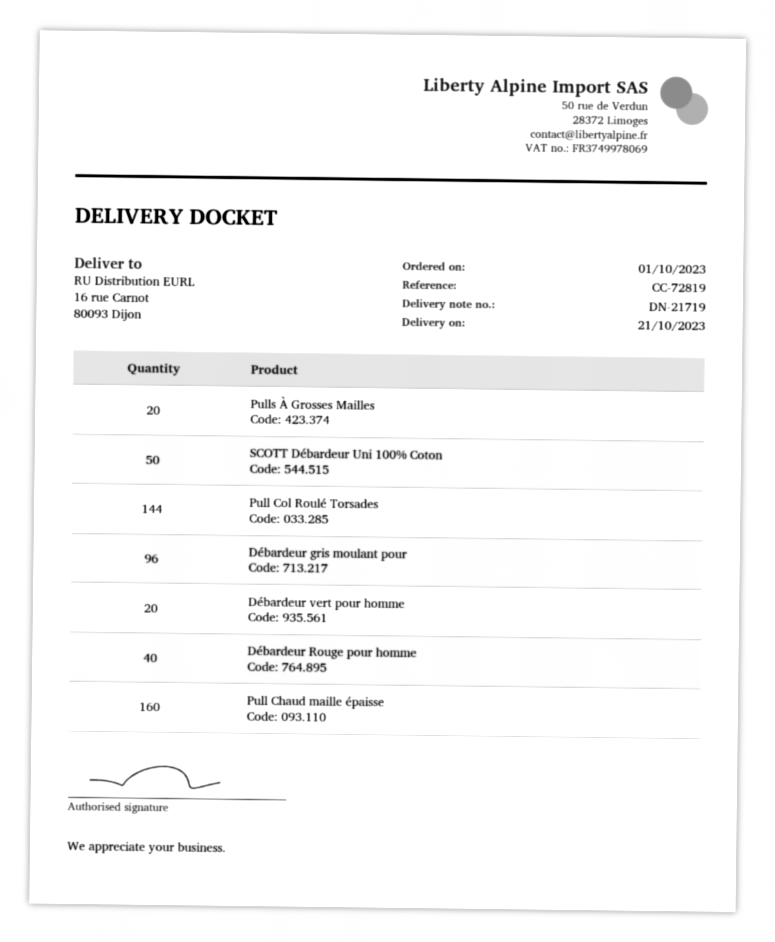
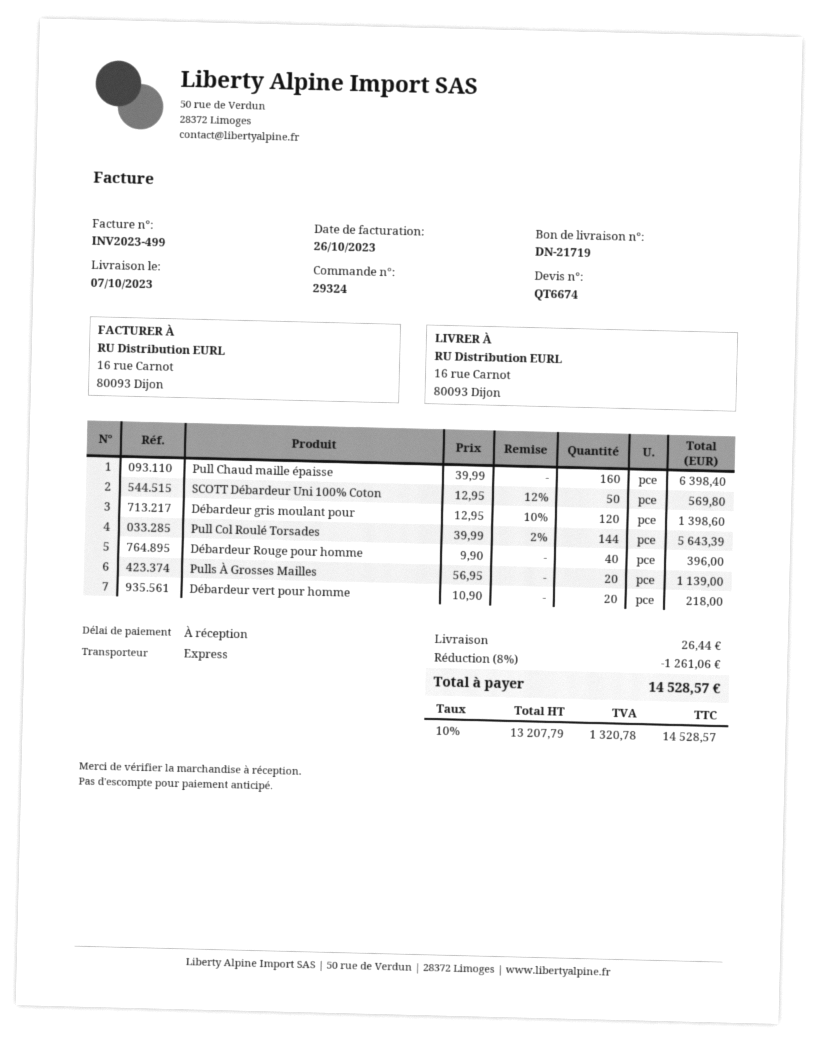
delivery date: 2023-10-21 -> 2023-10-07
Débardeur gris moulant pour: 96 -> 120

